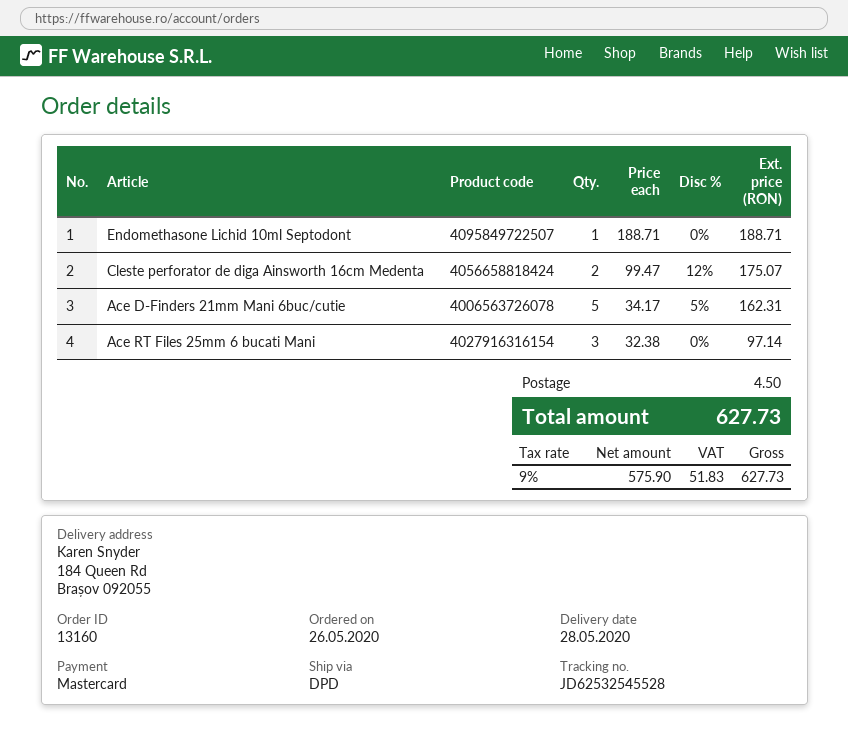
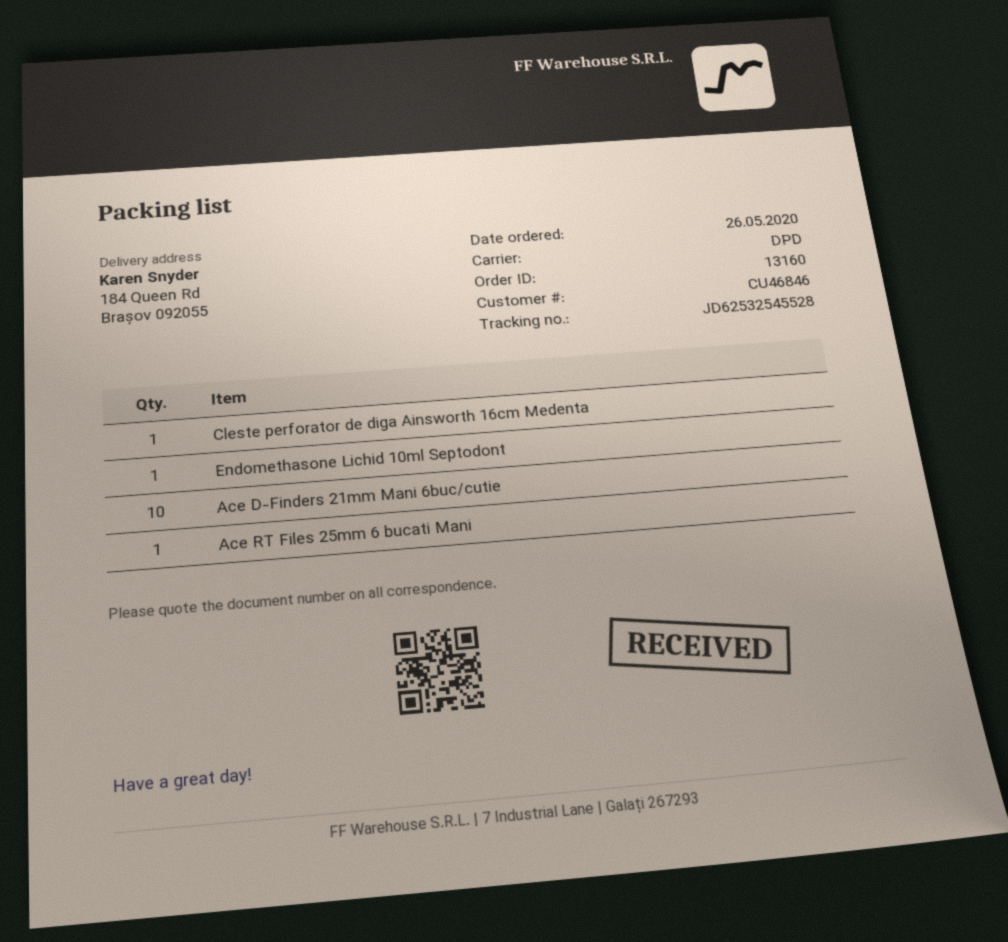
Cleste perforator de diga Ainsworth 16cm Medenta: 2 -> 1
Ace D-Finders 21mm Mani 6buc/cutie: 5 -> 10
Ace RT Files 25mm 6 bucati Mani: 3 -> 1

